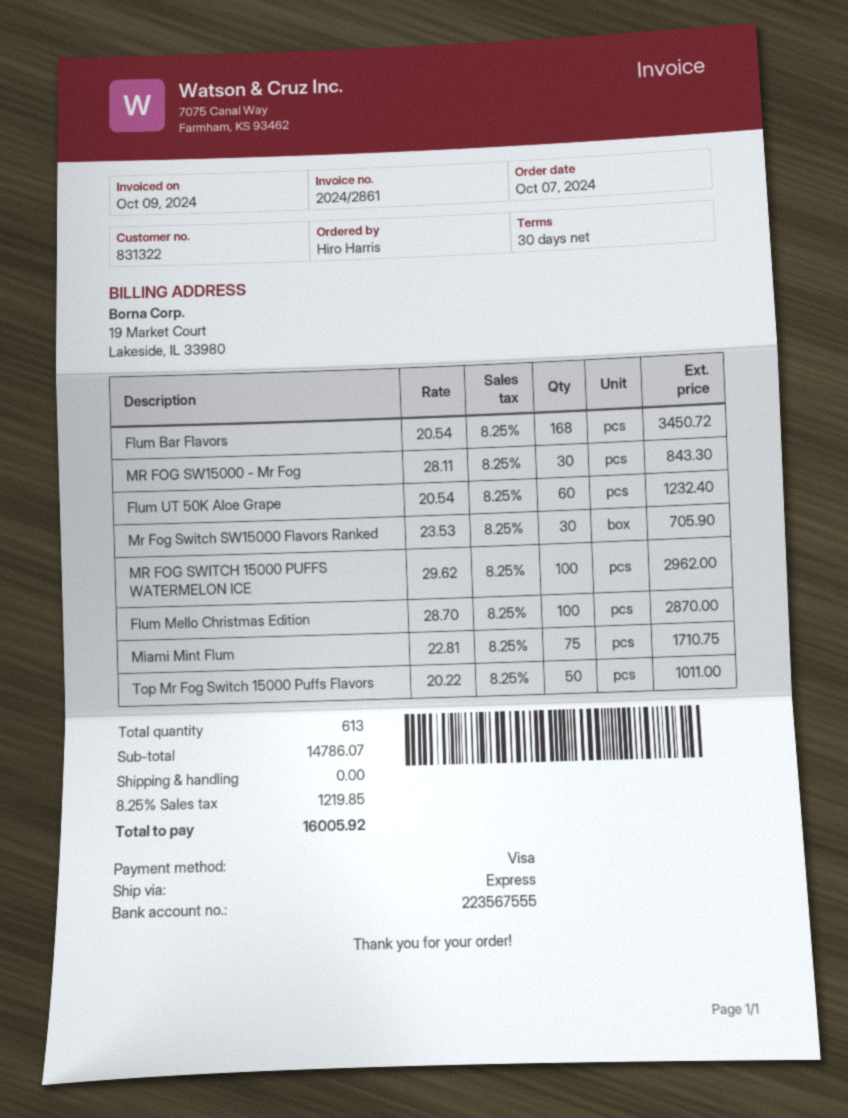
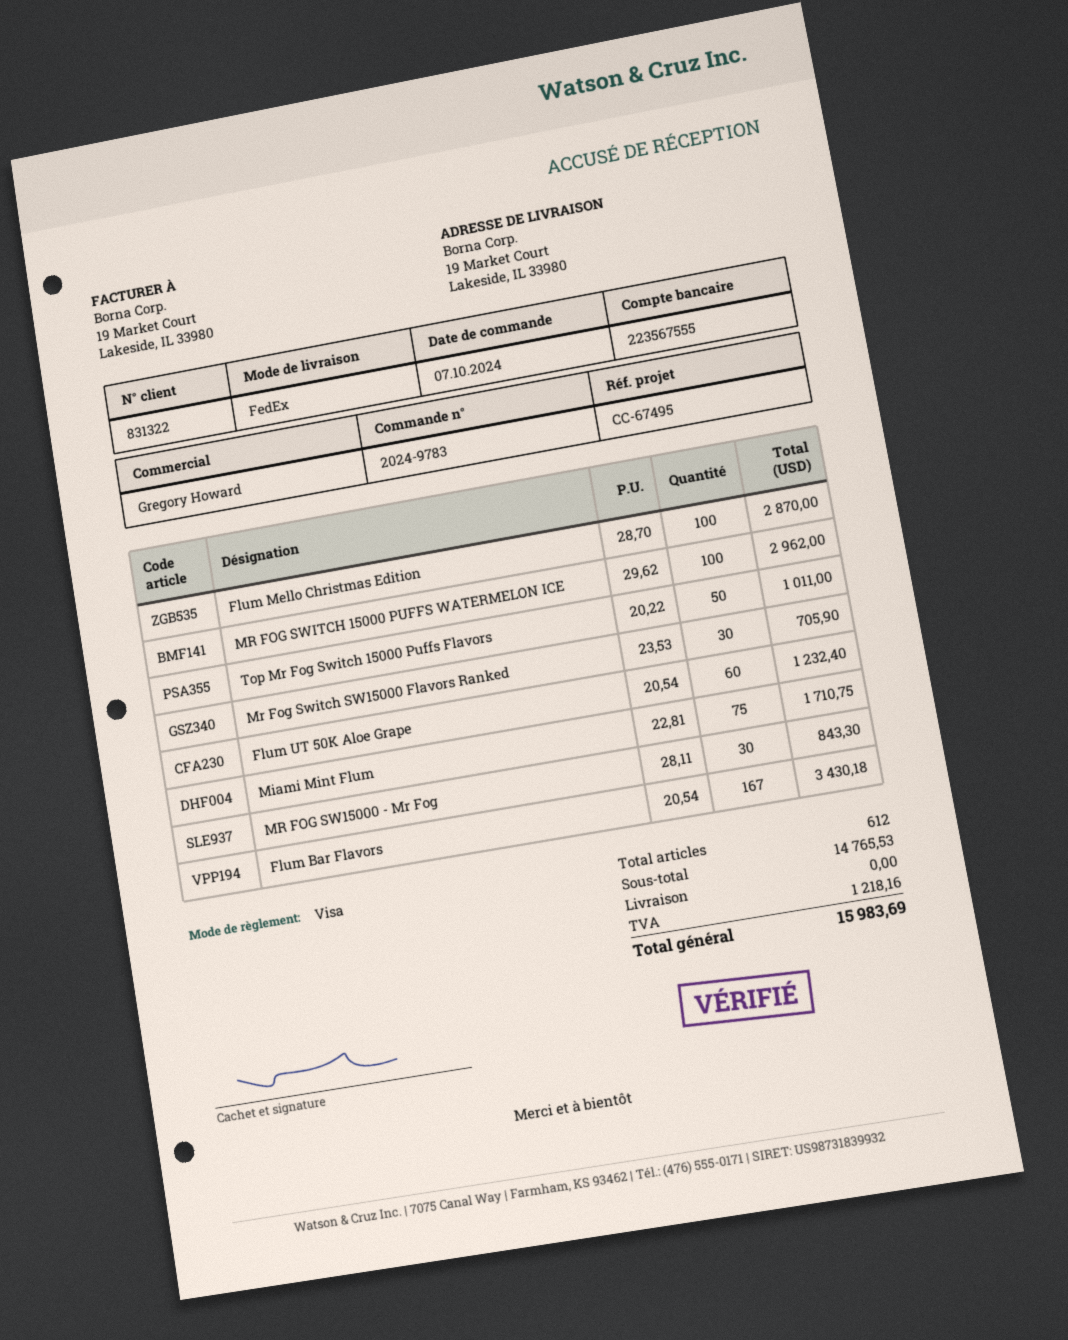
shipping method: express -> FedEx
Flum Bar Flavors: 168 x 20.54 = 3450.72 -> 167 x 20.54 = 3430.18
total quantity: 613 -> 612
subtotal: 14786.07 -> 14765.53
tax: 1219.85 -> 1218.16
total: 16005.92 -> 15983.69

